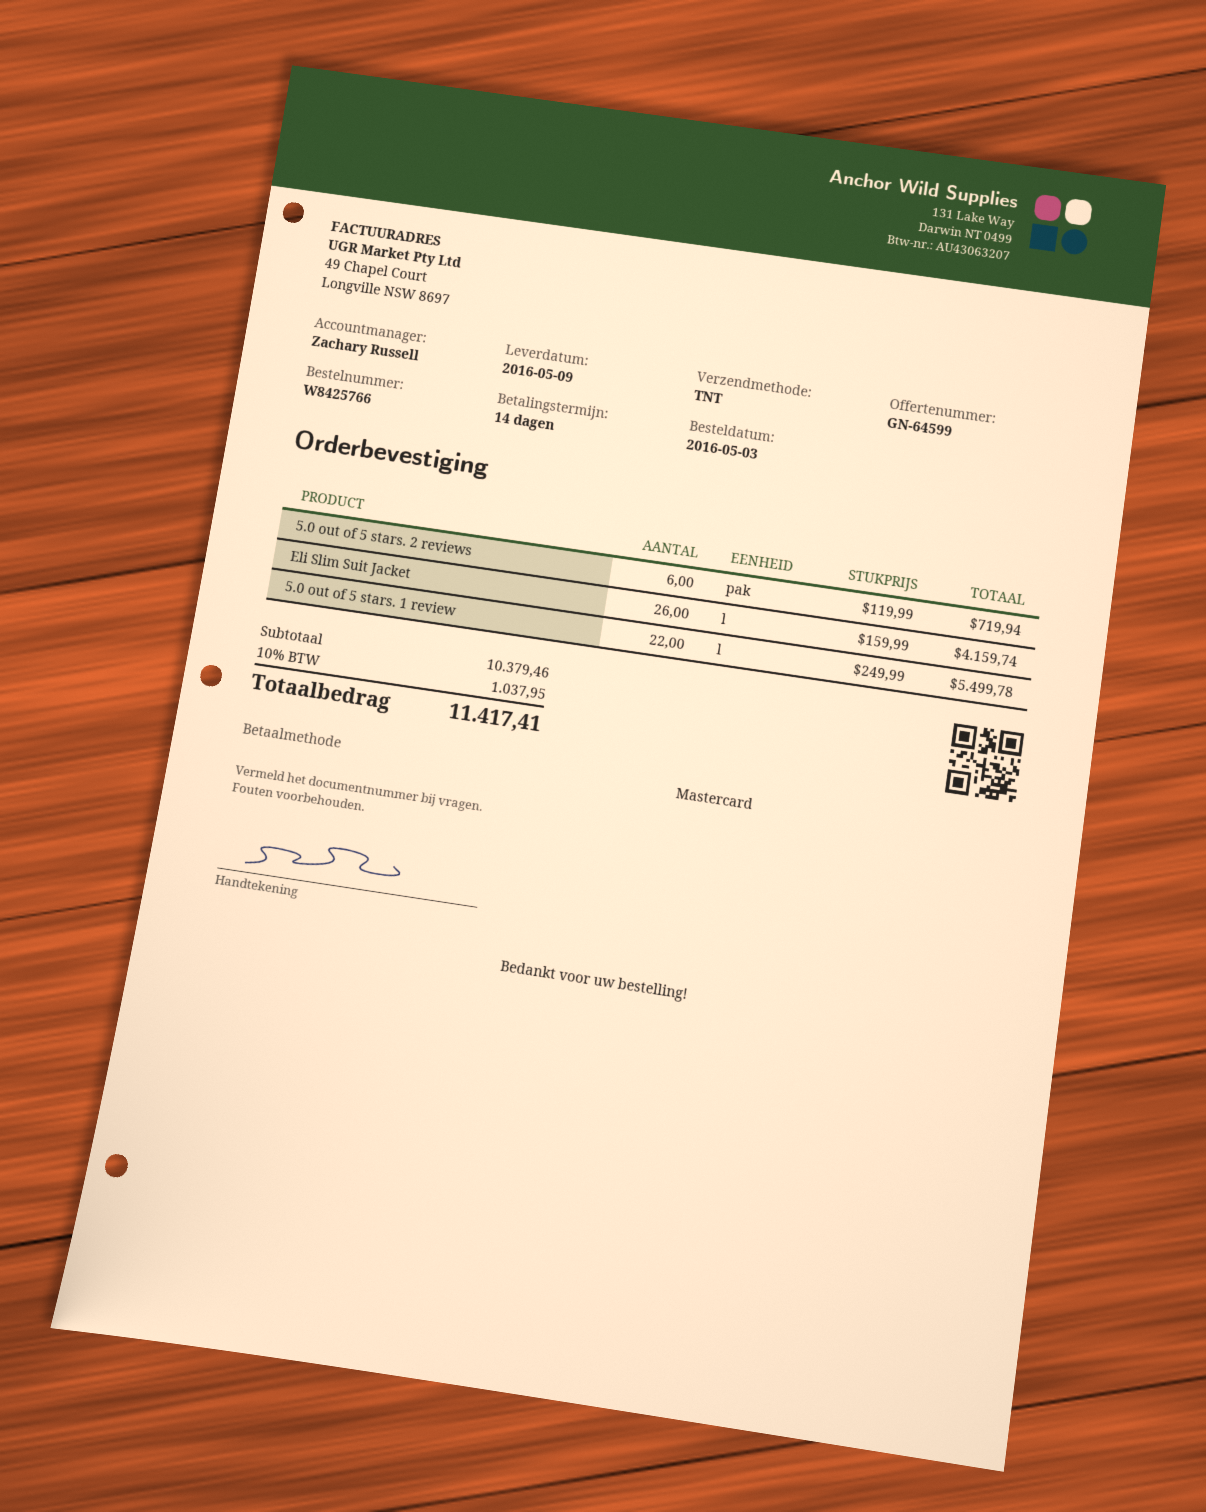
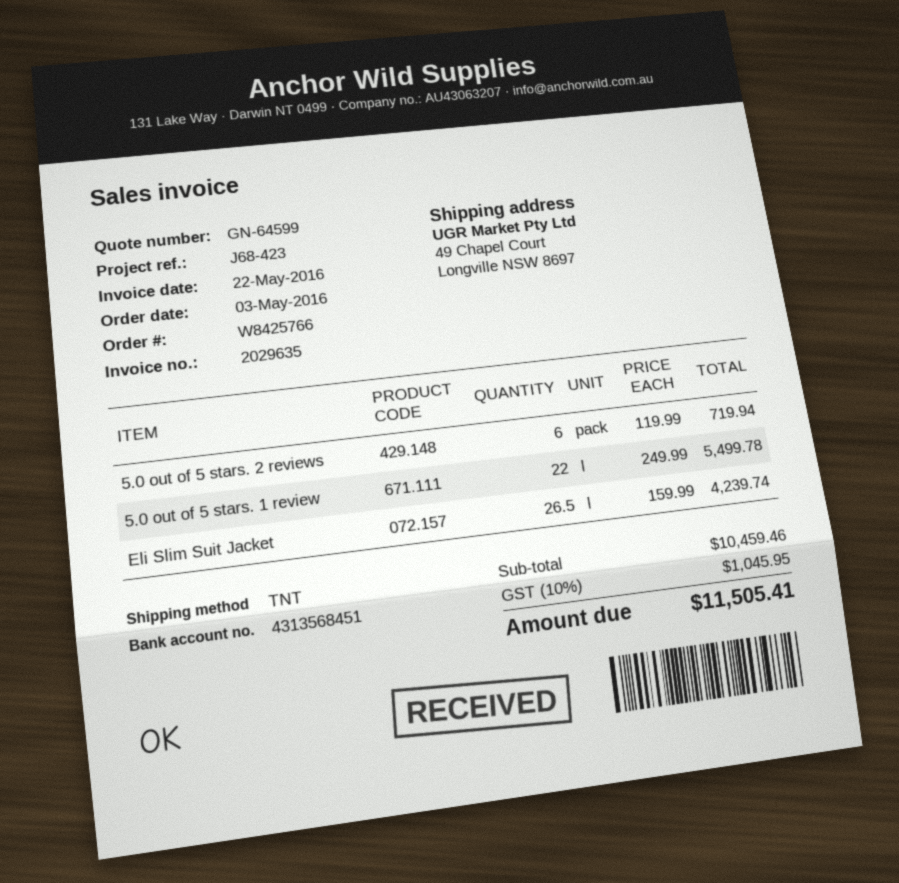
Eli Slim Suit Jacket: 26 x 159.99 = 4159.74 -> 26.5 x 159.99 = 4239.74
subtotal: 10379.46 -> 10459.46
tax: 10% = 1037.95 -> 10% = 1045.95
total: 11417.41 -> 11505.41

